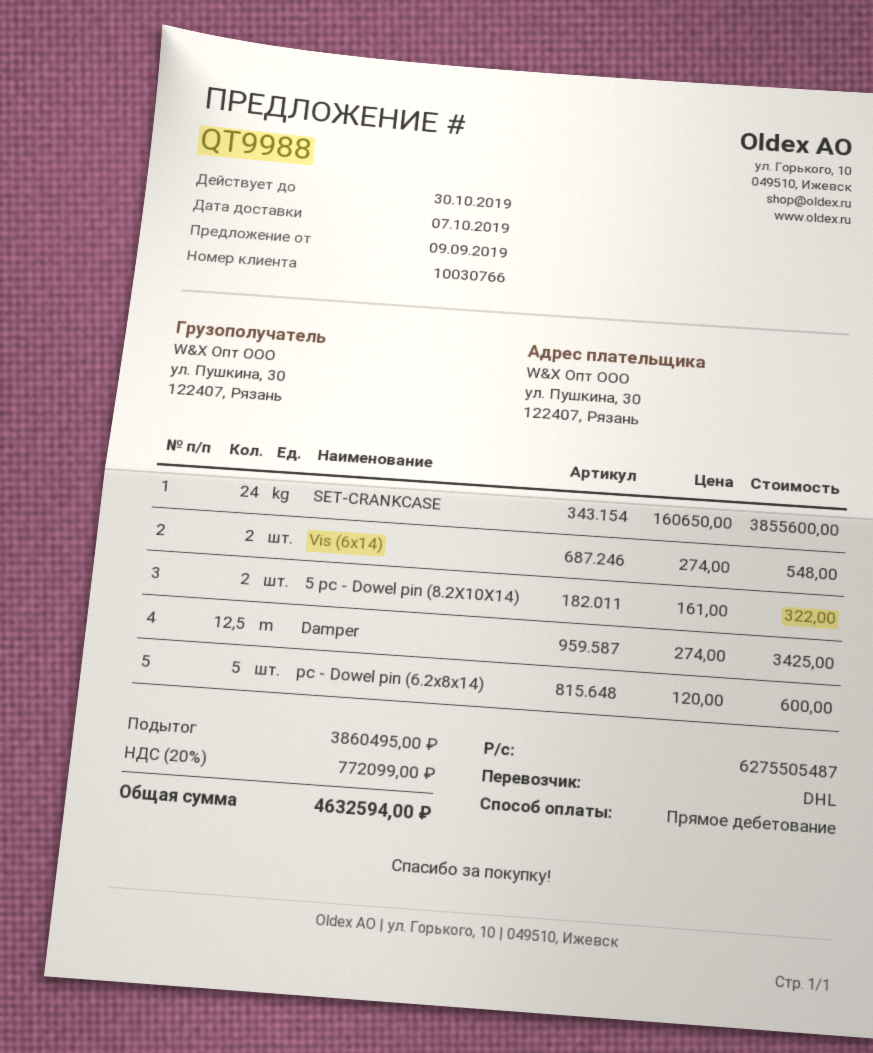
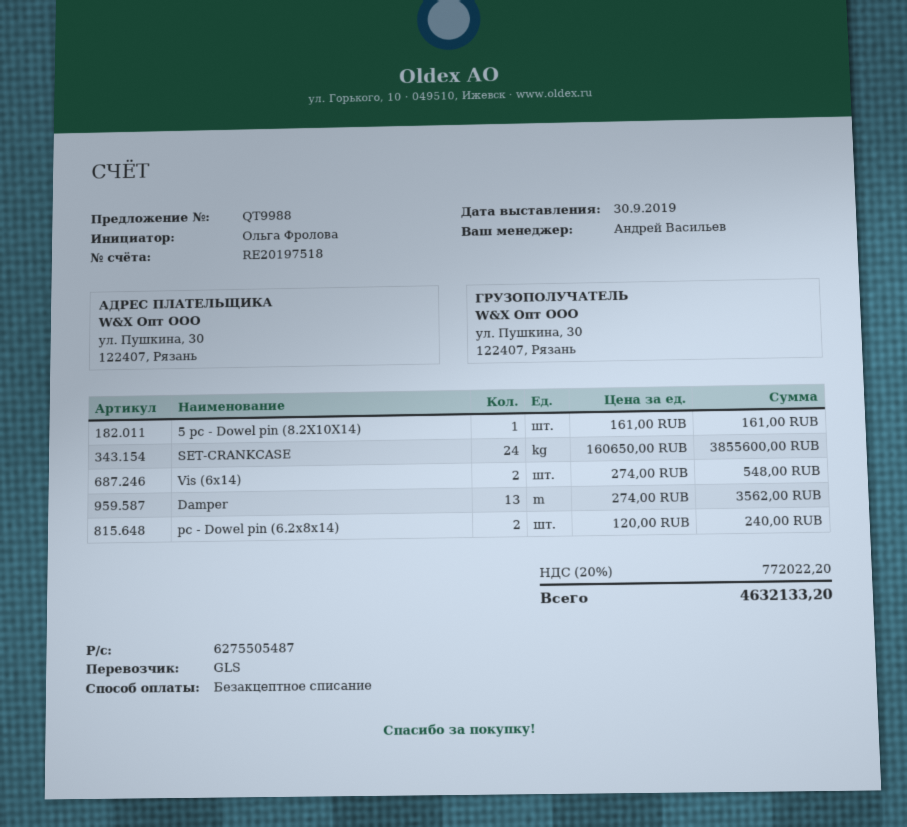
shipping method: DHL -> GLS
5 pc - Dowel pin (8.2X10X14): 2 x 161.00 = 322.00 -> 1 x 161.00 = 161.00
Damper: 12.5 x 274.00 = 3425.00 -> 13 x 274.00 = 3562.00
pc - Dowel pin (6.2x8x14): 5 x 120.00 = 600.00 -> 2 x 120.00 = 240.00
tax: 20% = 772099.00 -> 20% = 772022.20
total: 4632594.00 -> 4632133.20

